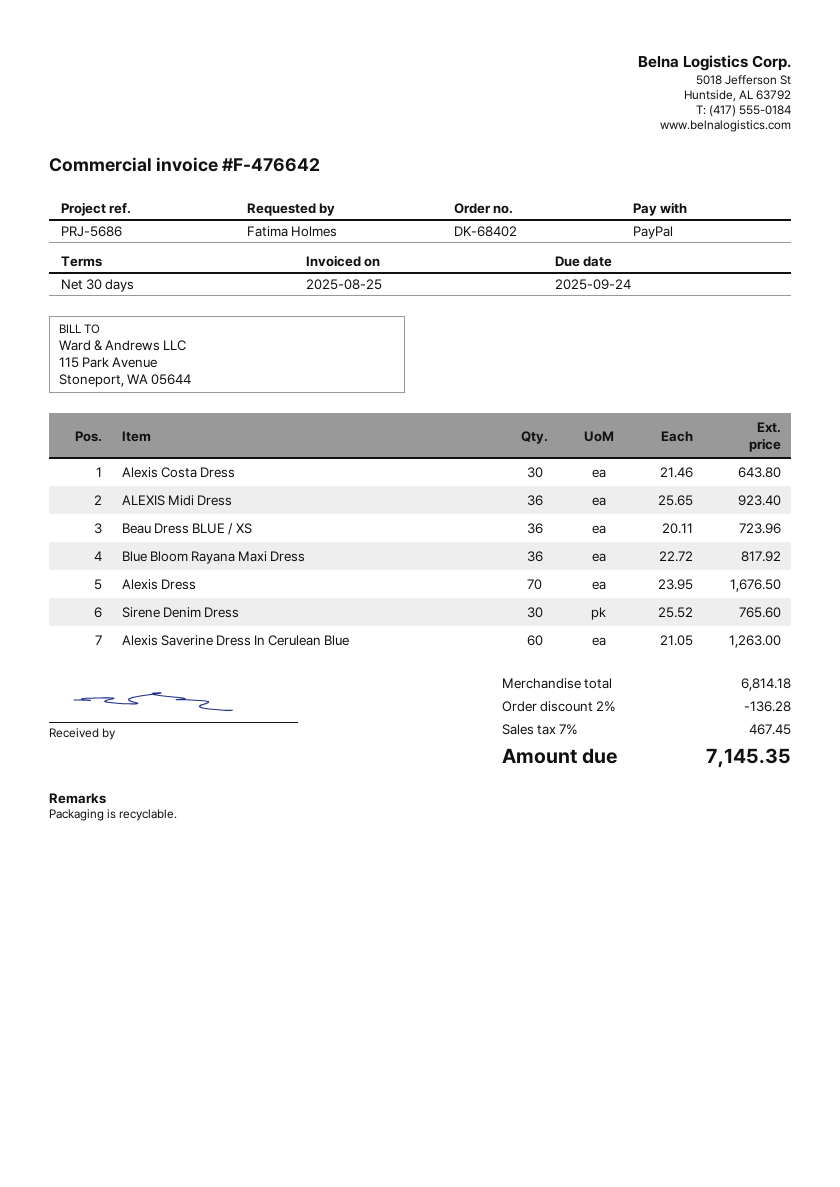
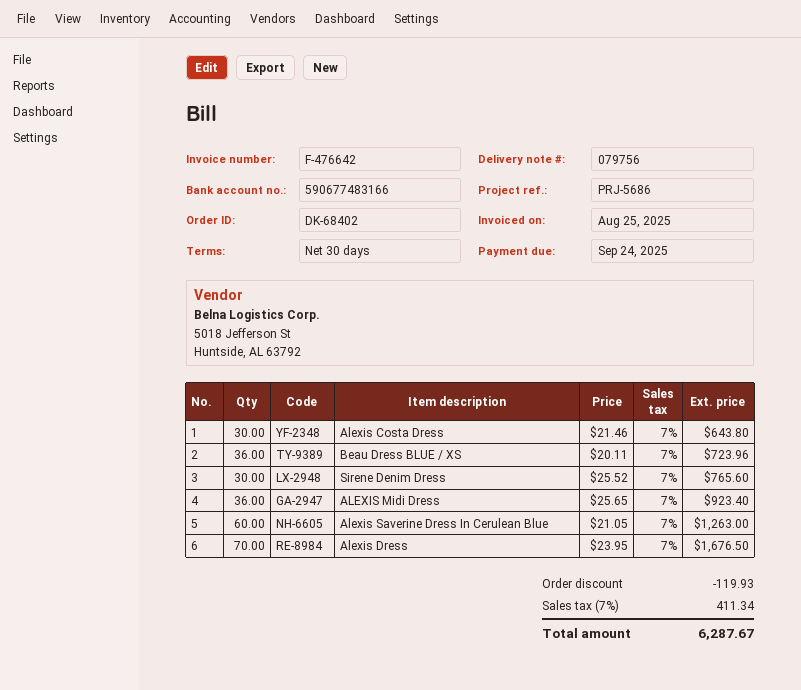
Blue Bloom Rayana Maxi Dress: 36 x 22.72 = 817.92 -> none
discount: 136.28 -> 119.93
tax: 7% = 467.45 -> 7% = 411.34
total: 7145.35 -> 6287.67

